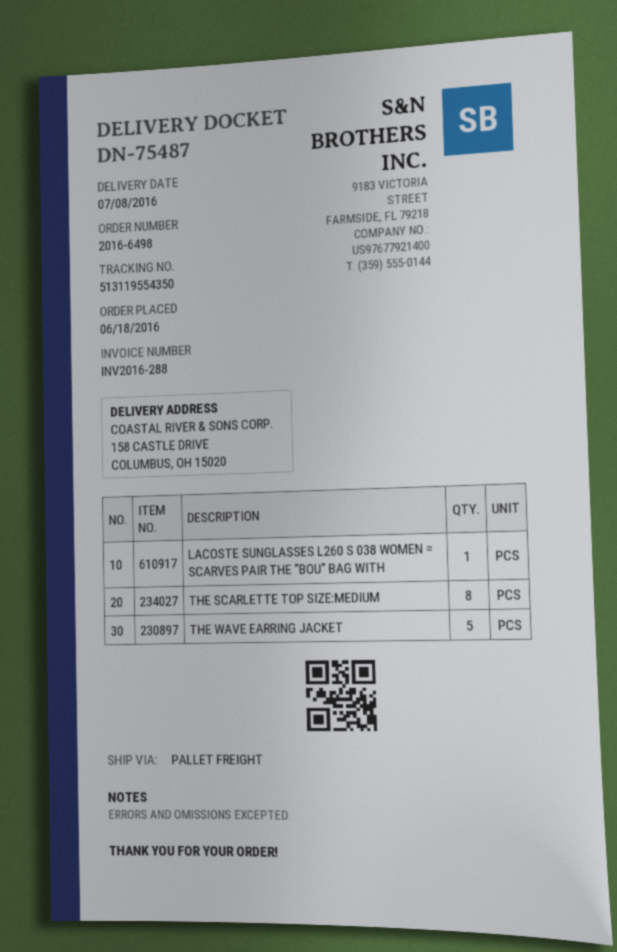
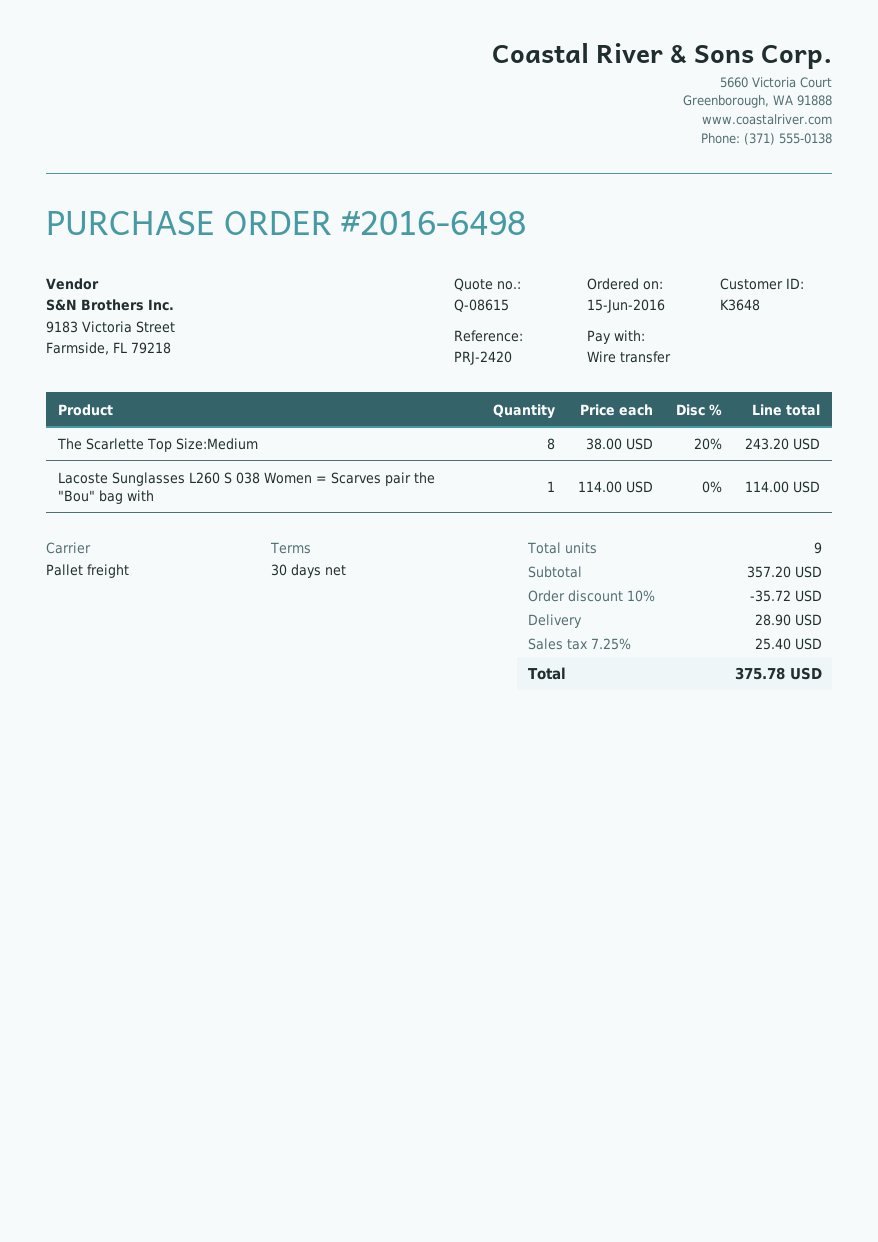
order date: 2016-06-18 -> 2016-06-15
THE WAVE EARRING JACKET: 5 -> none

